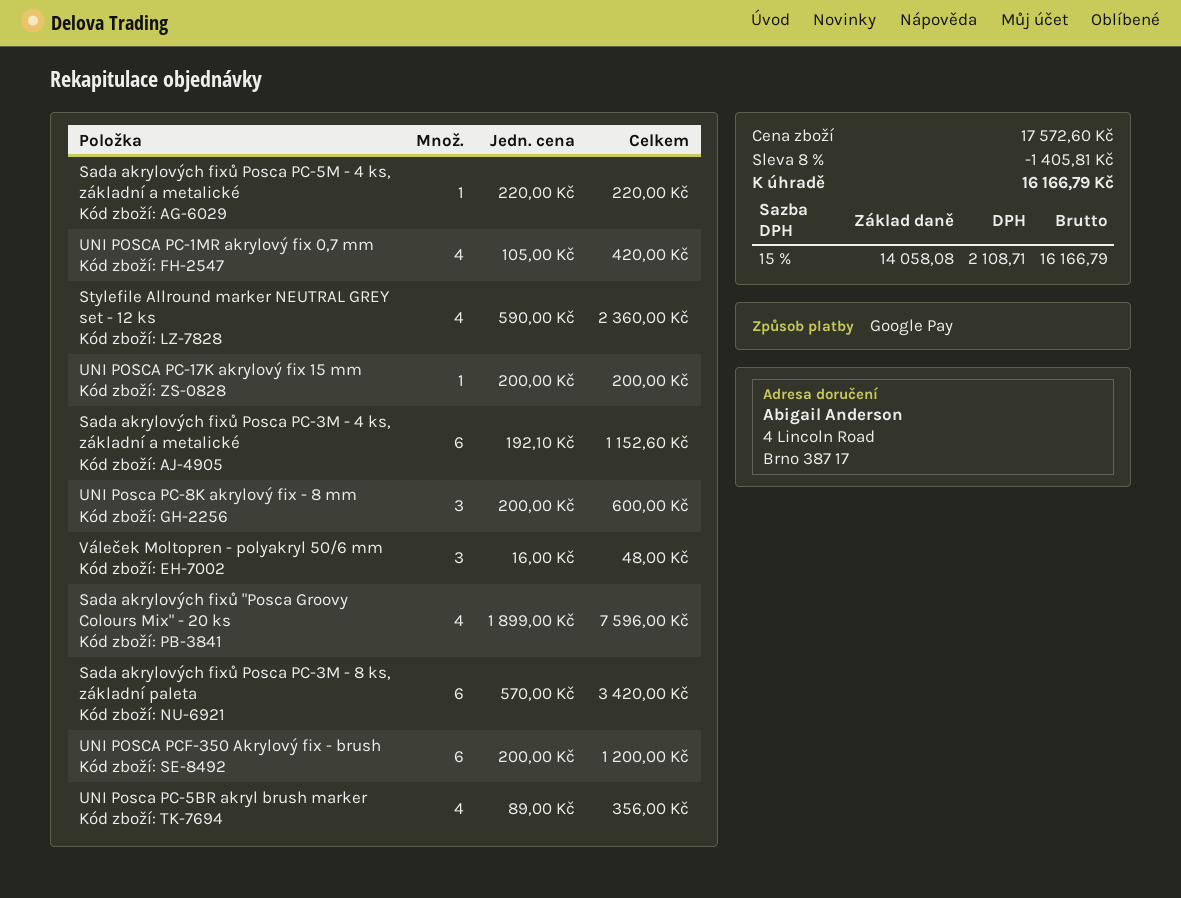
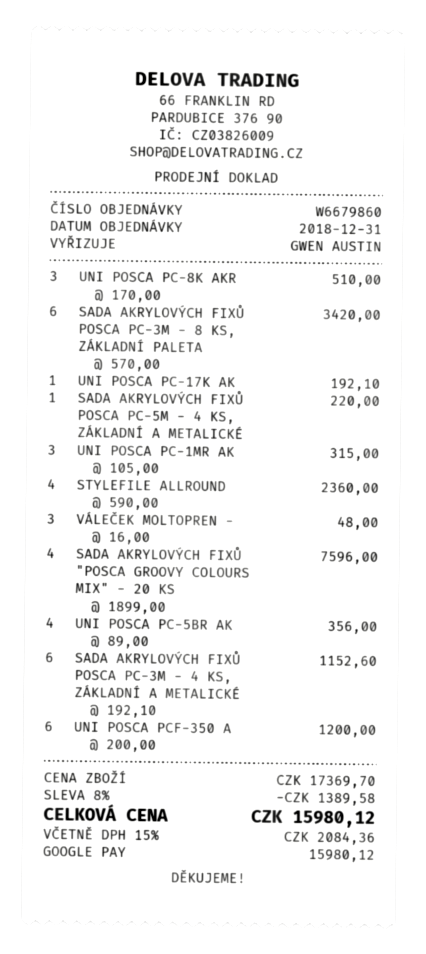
UNI POSCA PC-1MR akrylový fix 0,7 mm: 4 x 105.00 = 420.00 -> 3 x 105.00 = 315.00
UNI POSCA PC-17K akrylový fix 15 mm: 1 x 200.00 = 200.00 -> 1 x 192.10 = 192.10
UNI Posca PC-8K akrylový fix - 8 mm: 3 x 200.00 = 600.00 -> 3 x 170.00 = 510.00
subtotal: 17572.60 -> 17369.70
discount: 8% = 1405.81 -> 8% = 1389.58
tax: 15% = 2108.71 -> 15% = 2084.36
total: 16166.79 -> 15980.12

